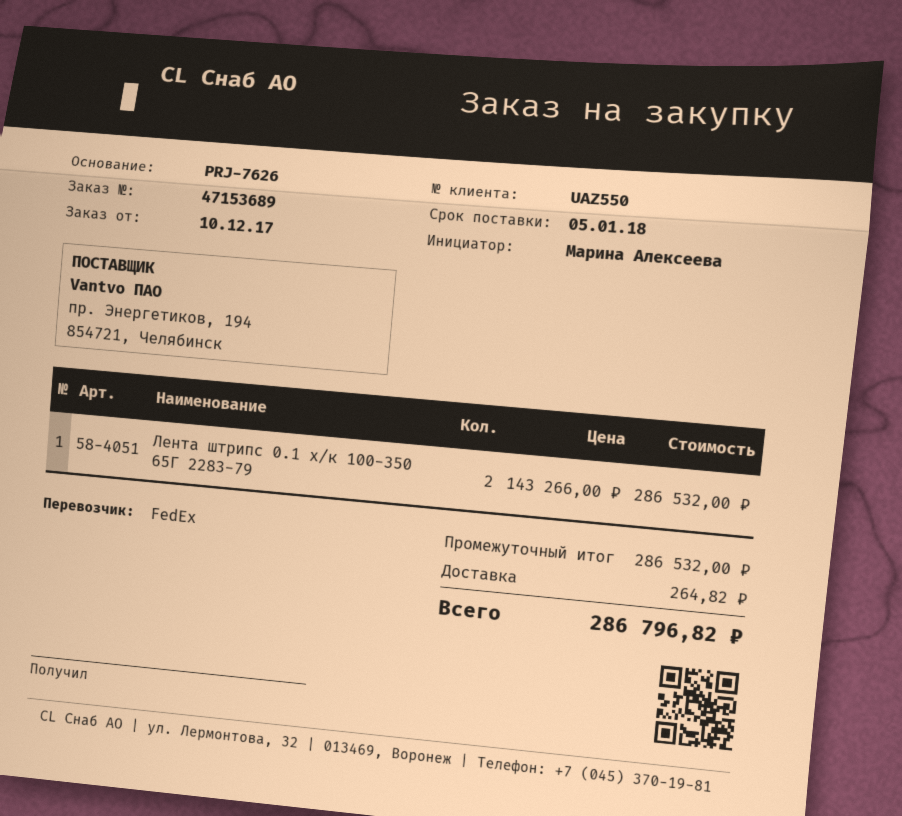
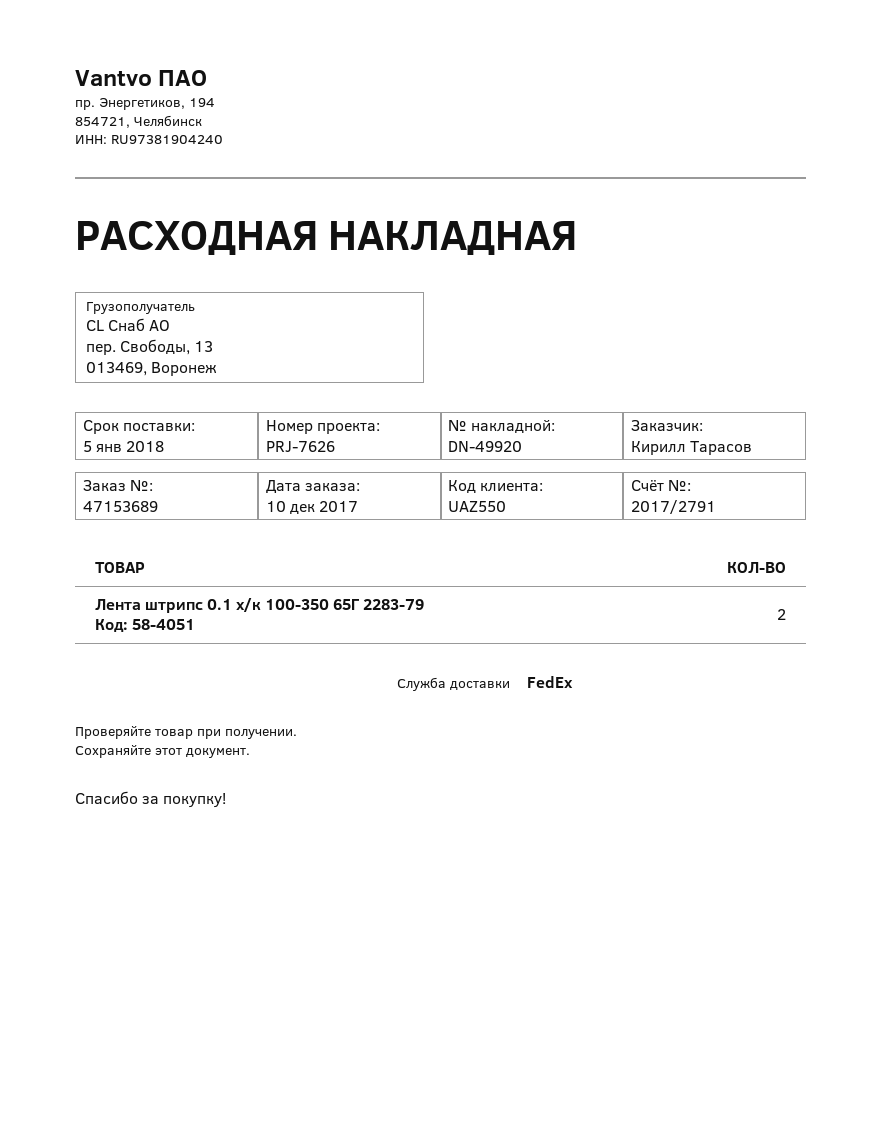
ordered by: Марина Алексеева -> Кирилл Тарасов

